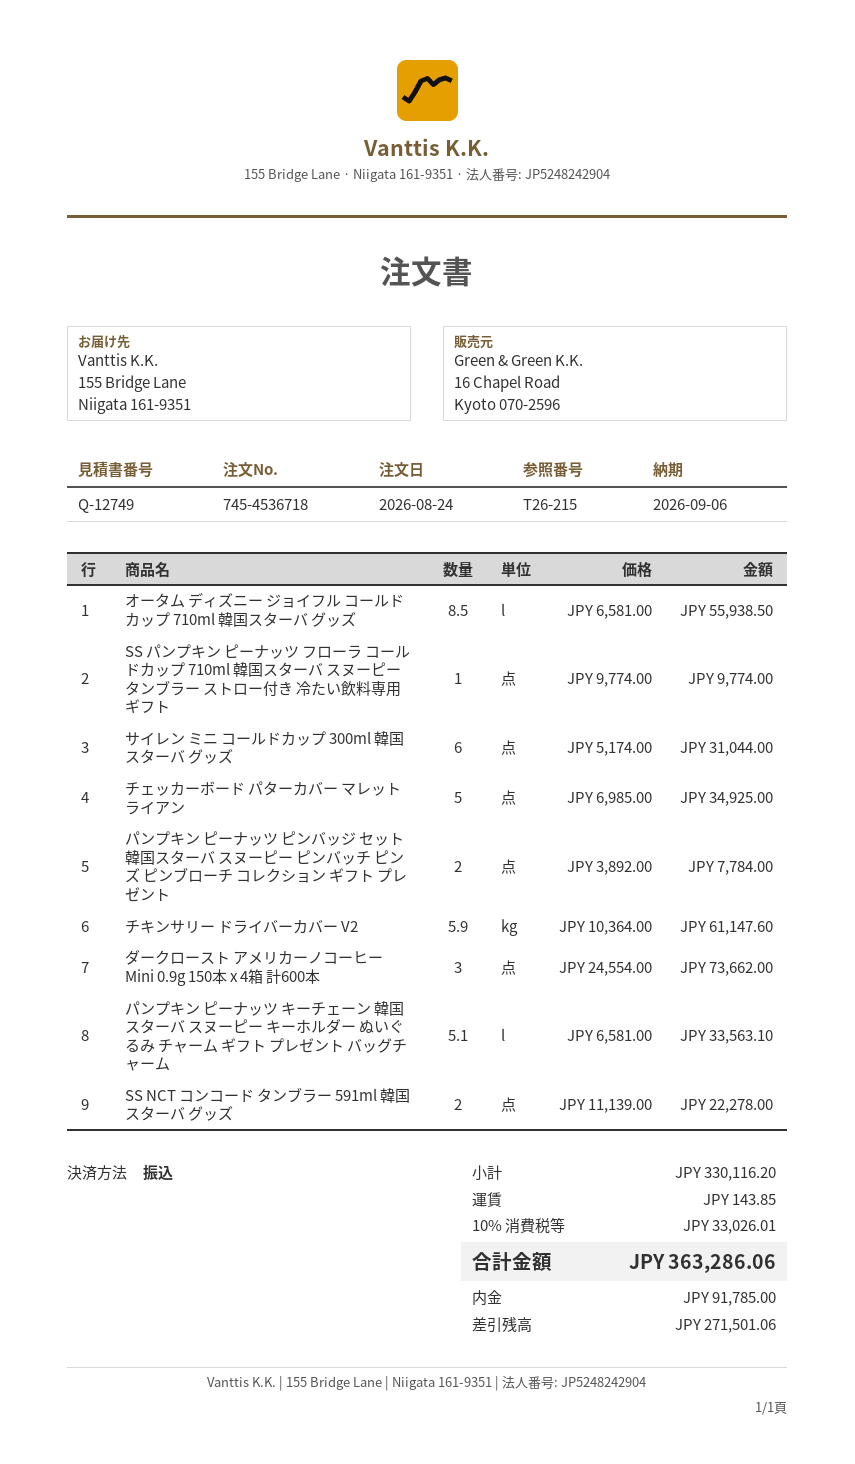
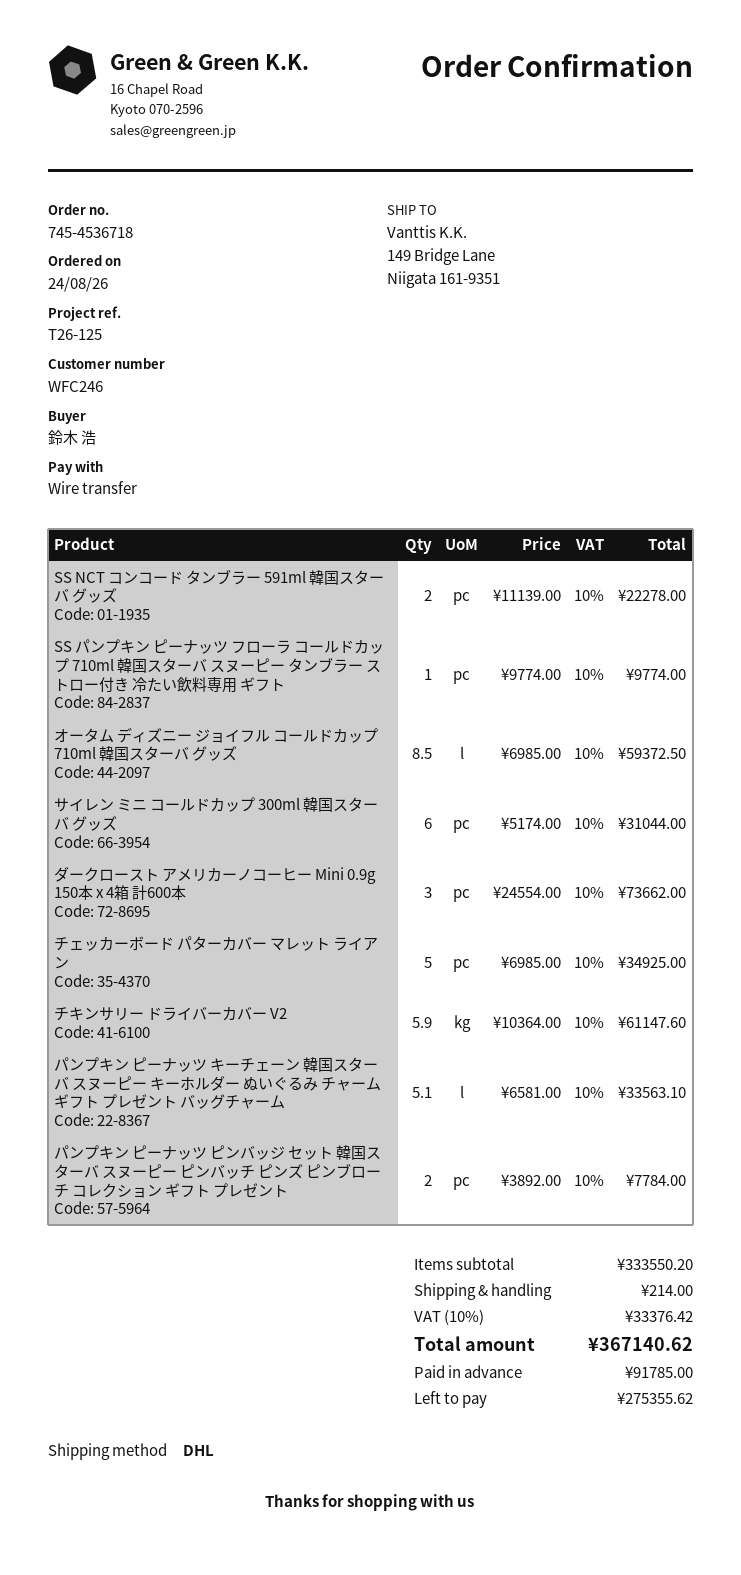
reference: T26-215 -> T26-125
ship to: 155 Bridge Lane, Niigata 161-9351 -> 149 Bridge Lane, Niigata 161-9351
オータム ディズニー ジョイフル コールドカップ 710ml 韓国スターバ グッズ: 8.5 x 6581.00 = 55938.50 -> 8.5 x 6985.00 = 59372.50
subtotal: 330116.20 -> 333550.20
shipping: 143.85 -> 214.00
tax: 10% = 33026.01 -> 10% = 33376.42
total: 363286.06 -> 367140.62
balance: 271501.06 -> 275355.62

